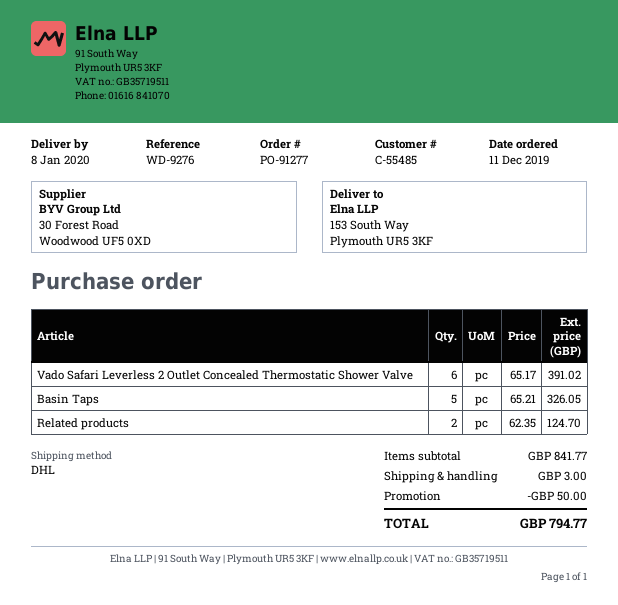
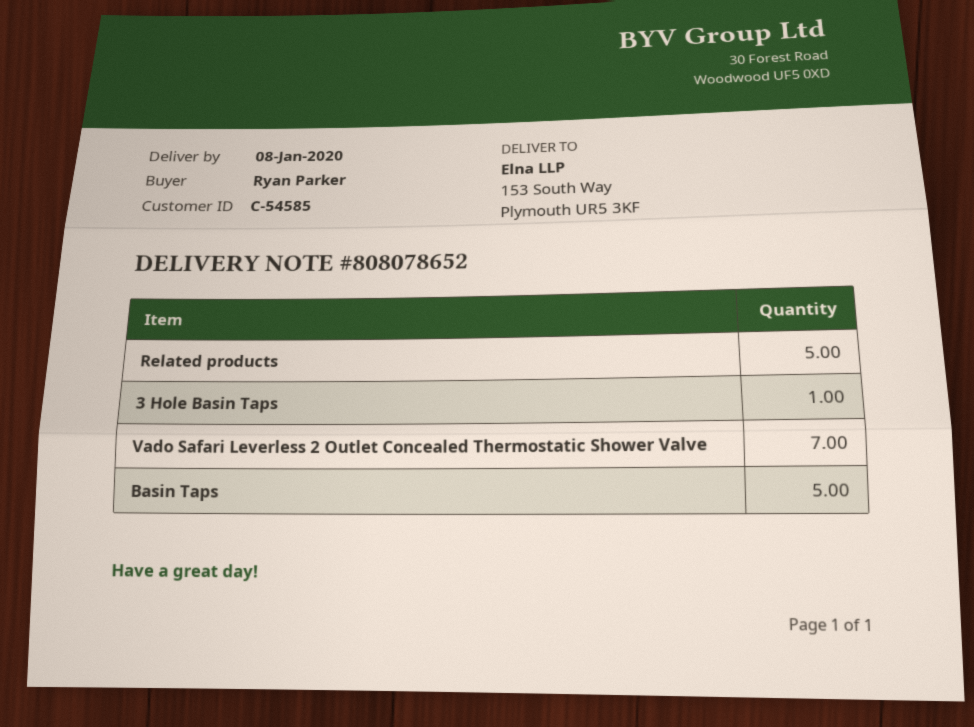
customer number: C-55485 -> C-54585
Vado Safari Leverless 2 Outlet Concealed Thermostatic Shower Valve: 6 -> 7
Related products: 2 -> 5
3 Hole Basin Taps: none -> 1

